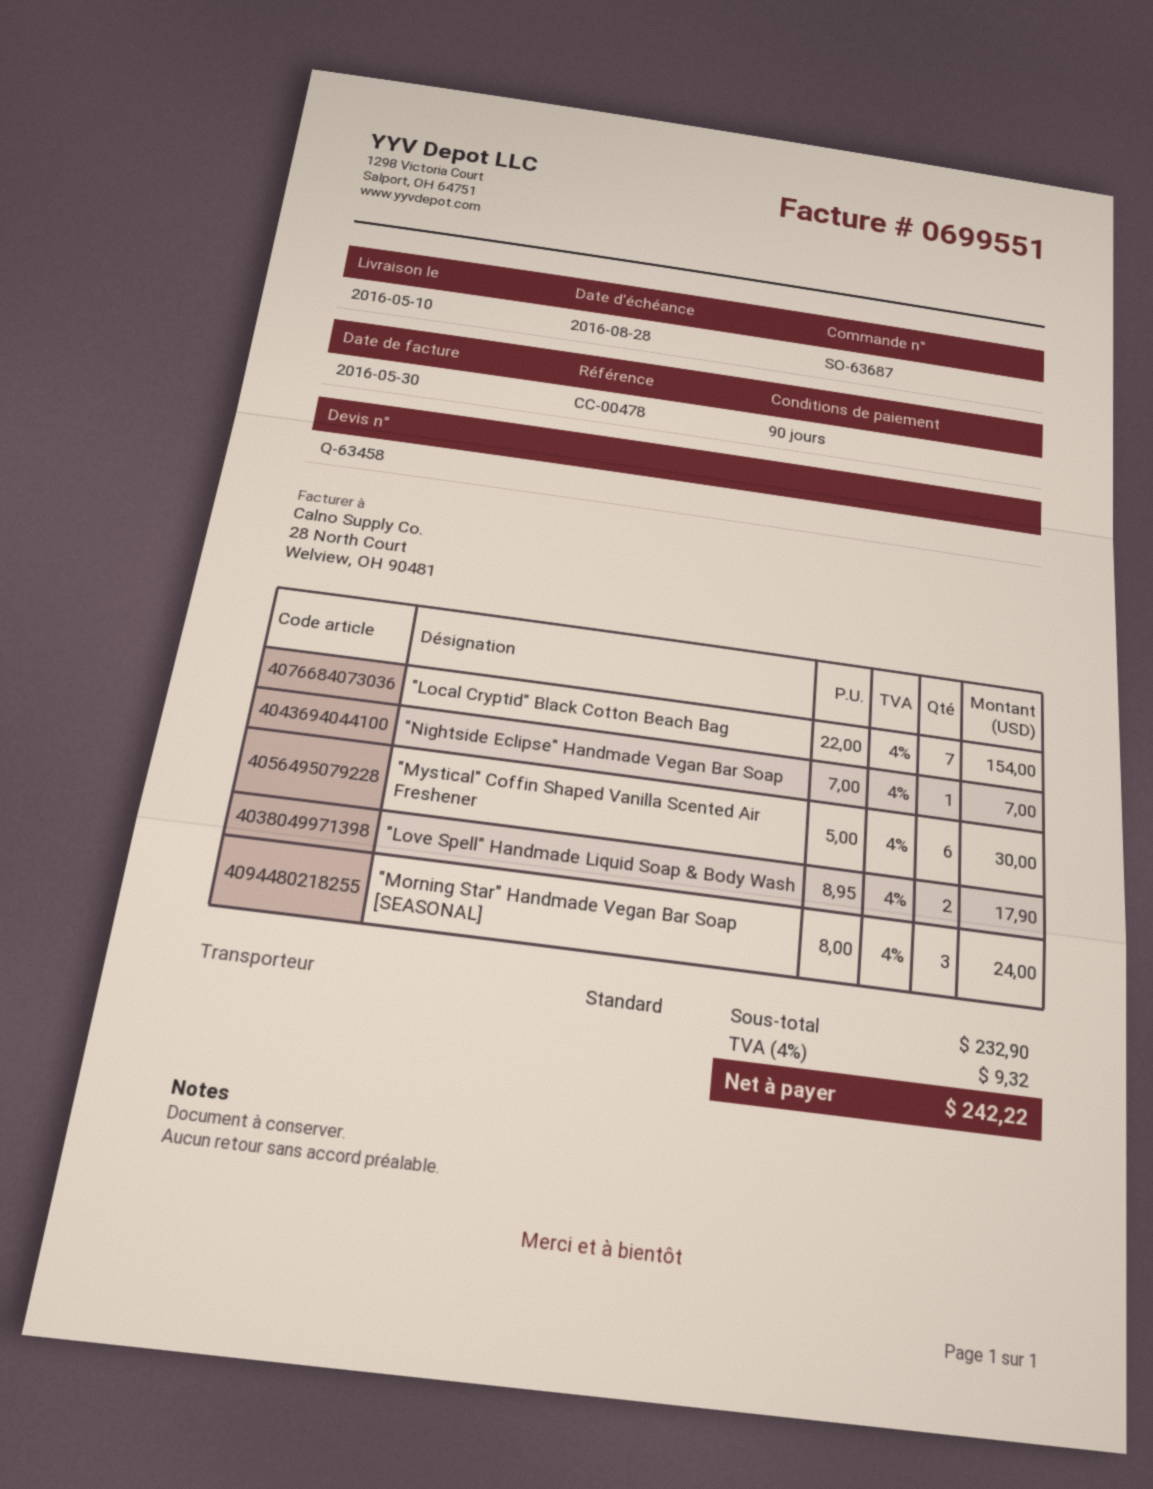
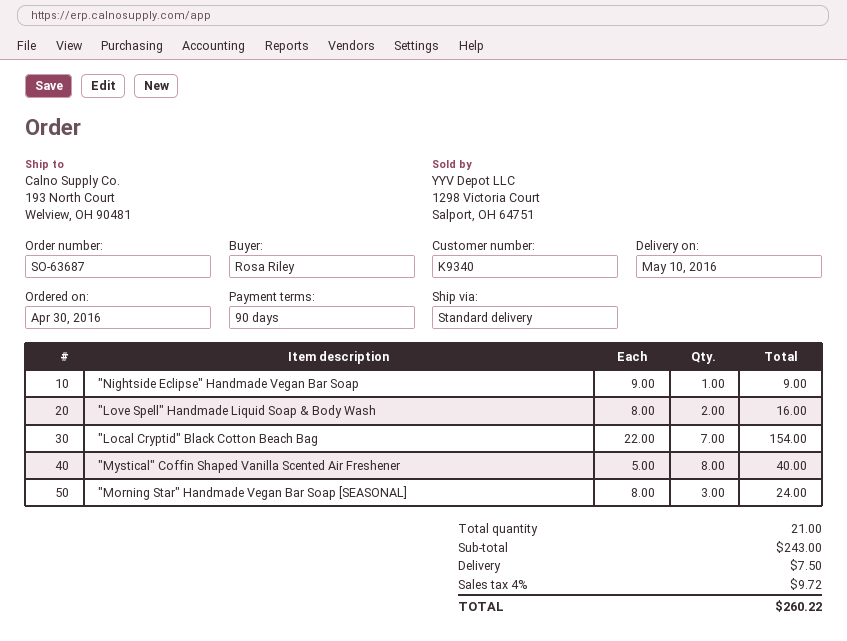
"Nightside Eclipse" Handmade Vegan Bar Soap: 1 x 7.00 = 7.00 -> 1 x 9.00 = 9.00
"Mystical" Coffin Shaped Vanilla Scented Air Freshener: 6 x 5.00 = 30.00 -> 8 x 5.00 = 40.00
"Love Spell" Handmade Liquid Soap & Body Wash: 2 x 8.95 = 17.90 -> 2 x 8.00 = 16.00
subtotal: 232.90 -> 243.00
shipping: none -> 7.50
tax: 4% = 9.32 -> 4% = 9.72
total: 242.22 -> 260.22

